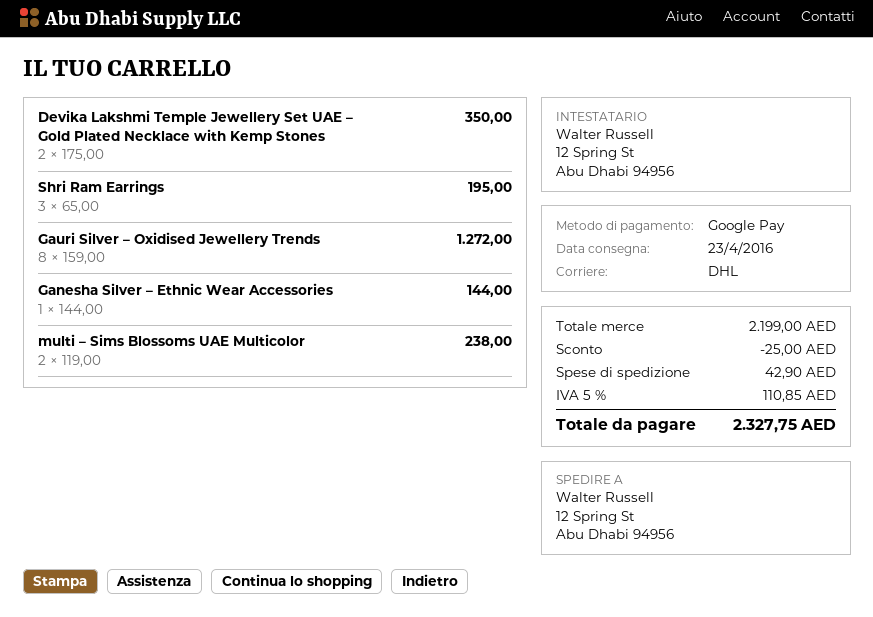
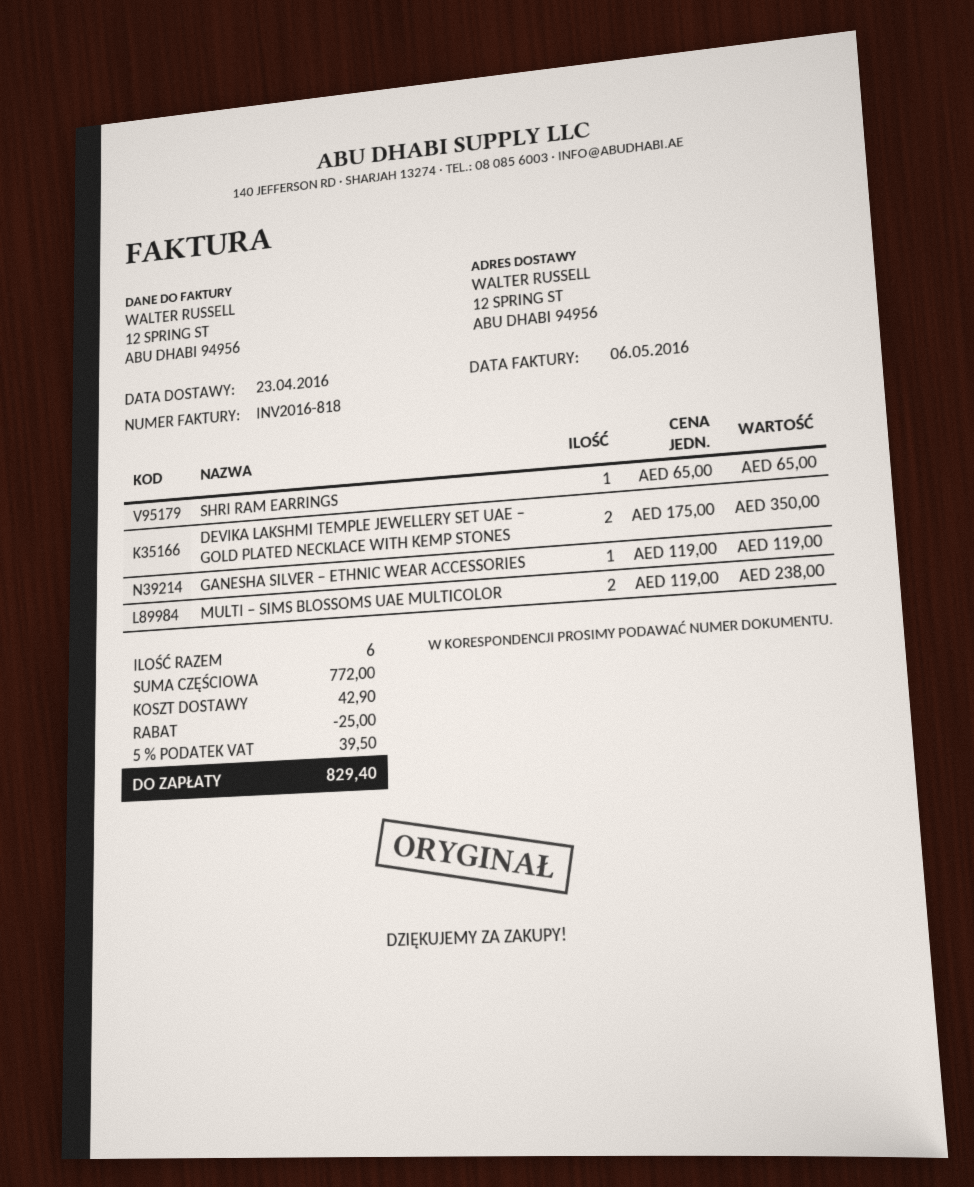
Shri Ram Earrings: 3 x 65.00 = 195.00 -> 1 x 65.00 = 65.00
Gauri Silver – Oxidised Jewellery Trends: 8 x 159.00 = 1272.00 -> none
Ganesha Silver – Ethnic Wear Accessories: 1 x 144.00 = 144.00 -> 1 x 119.00 = 119.00
subtotal: 2199.00 -> 772.00
tax: 5% = 110.85 -> 5% = 39.50
total: 2327.75 -> 829.40

